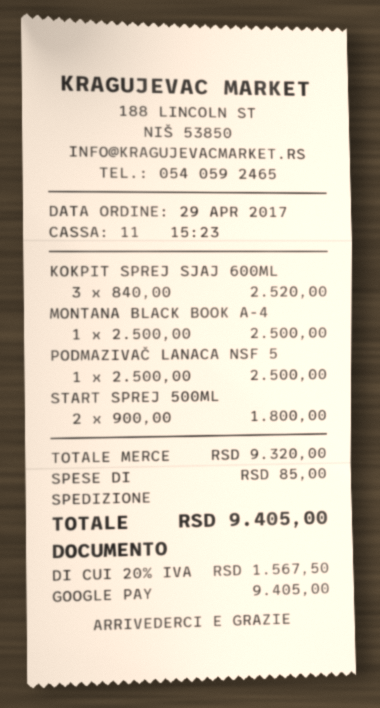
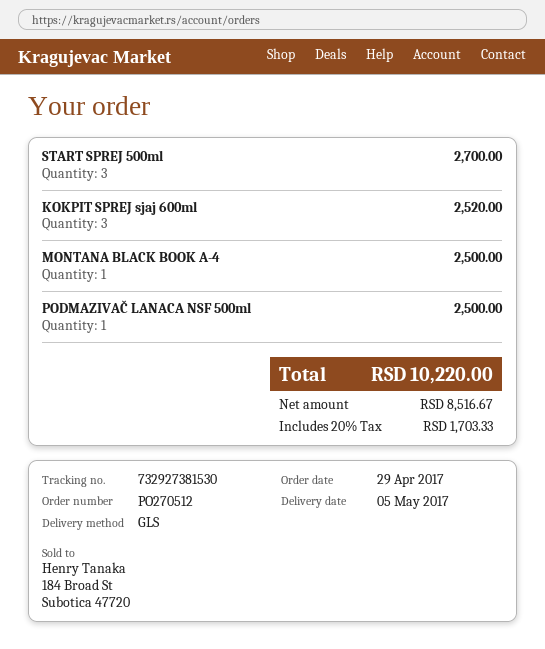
START SPREJ 500ML: 2 for 1800.00 -> 3 for 2700.00
shipping: 85.00 -> none
tax: 20% = 1567.50 -> 20% = 1703.33
total: 9405.00 -> 10220.00

